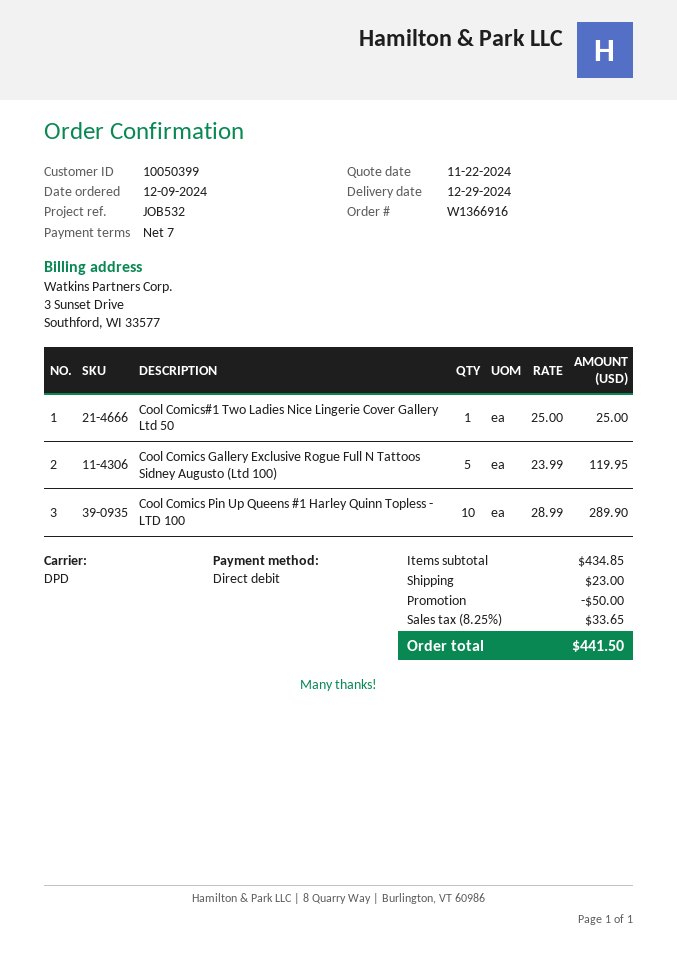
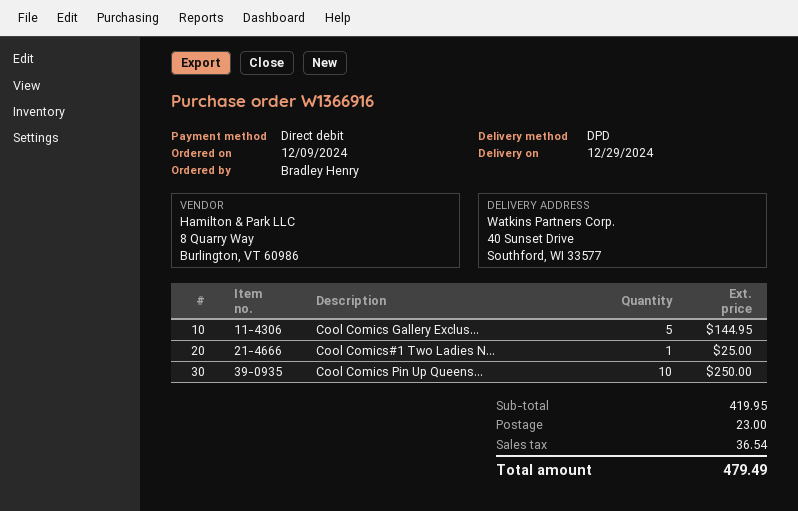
Cool Comics Gallery Exclusive Rogue Full N Tattoos Sidney Augusto (Ltd 100): 5 for 119.95 -> 5 for 144.95
Cool Comics Pin Up Queens #1 Harley Quinn Topless - LTD 100: 10 for 289.90 -> 10 for 250.00
subtotal: 434.85 -> 419.95
discount: 50.00 -> none
tax: 33.65 -> 36.54
total: 441.50 -> 479.49

